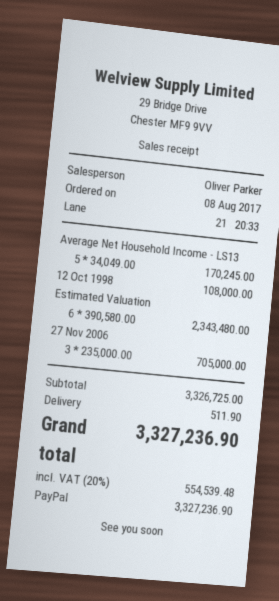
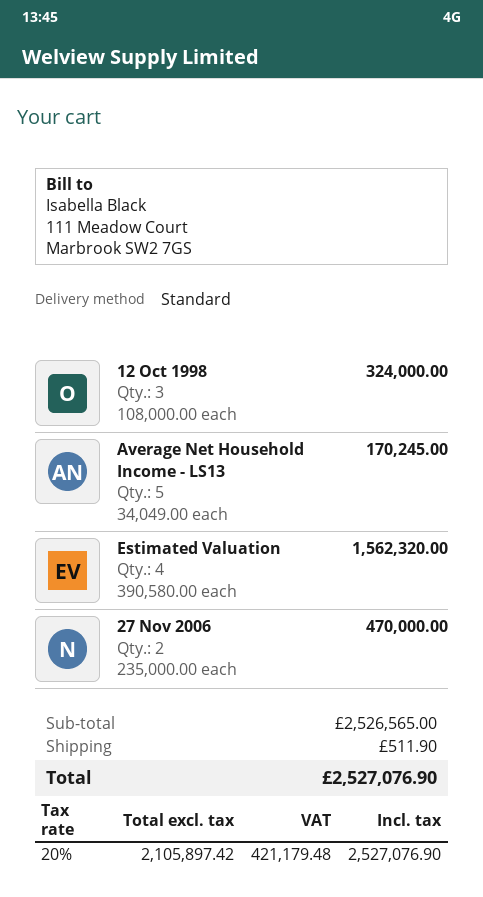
12 Oct 1998: 1 x 108000.00 = 108000.00 -> 3 x 108000.00 = 324000.00
Estimated Valuation: 6 x 390580.00 = 2343480.00 -> 4 x 390580.00 = 1562320.00
27 Nov 2006: 3 x 235000.00 = 705000.00 -> 2 x 235000.00 = 470000.00
subtotal: 3326725.00 -> 2526565.00
tax: 20% = 554539.48 -> 20% = 421179.48
total: 3327236.90 -> 2527076.90

